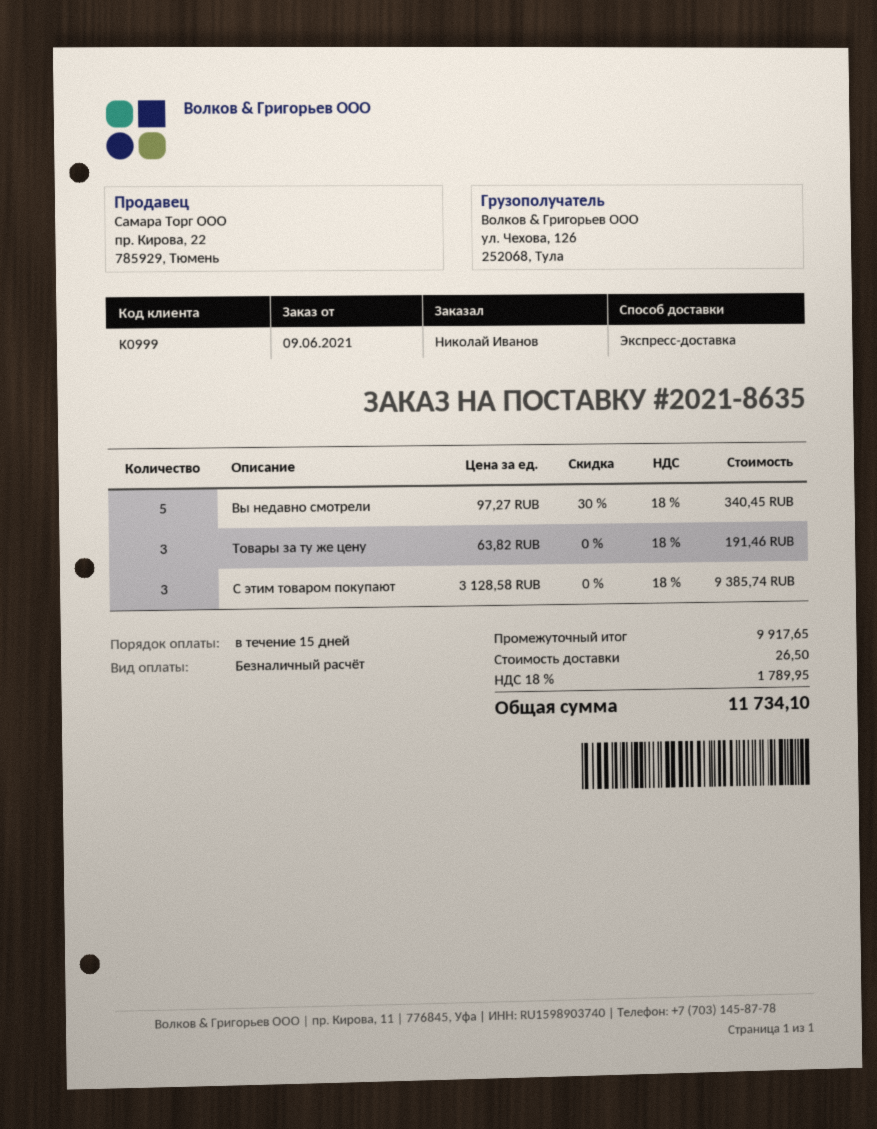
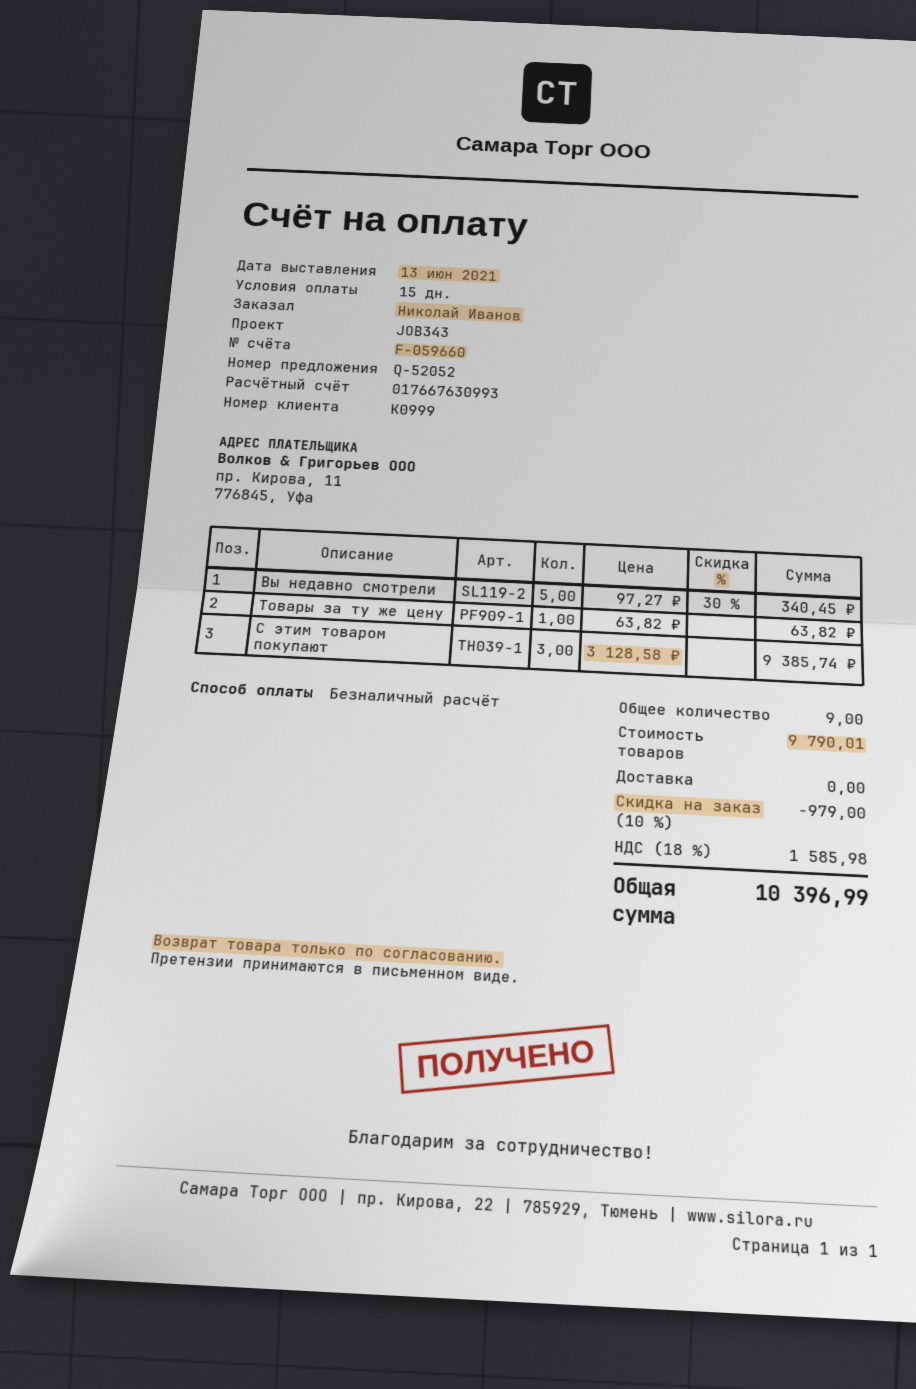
Товары за ту же цену: 3 x 63.82 = 191.46 -> 1 x 63.82 = 63.82
subtotal: 9917.65 -> 9790.01
discount: none -> 10% = 979.00
shipping: 26.50 -> 0.00
tax: 18% = 1789.95 -> 18% = 1585.98
total: 11734.10 -> 10396.99

